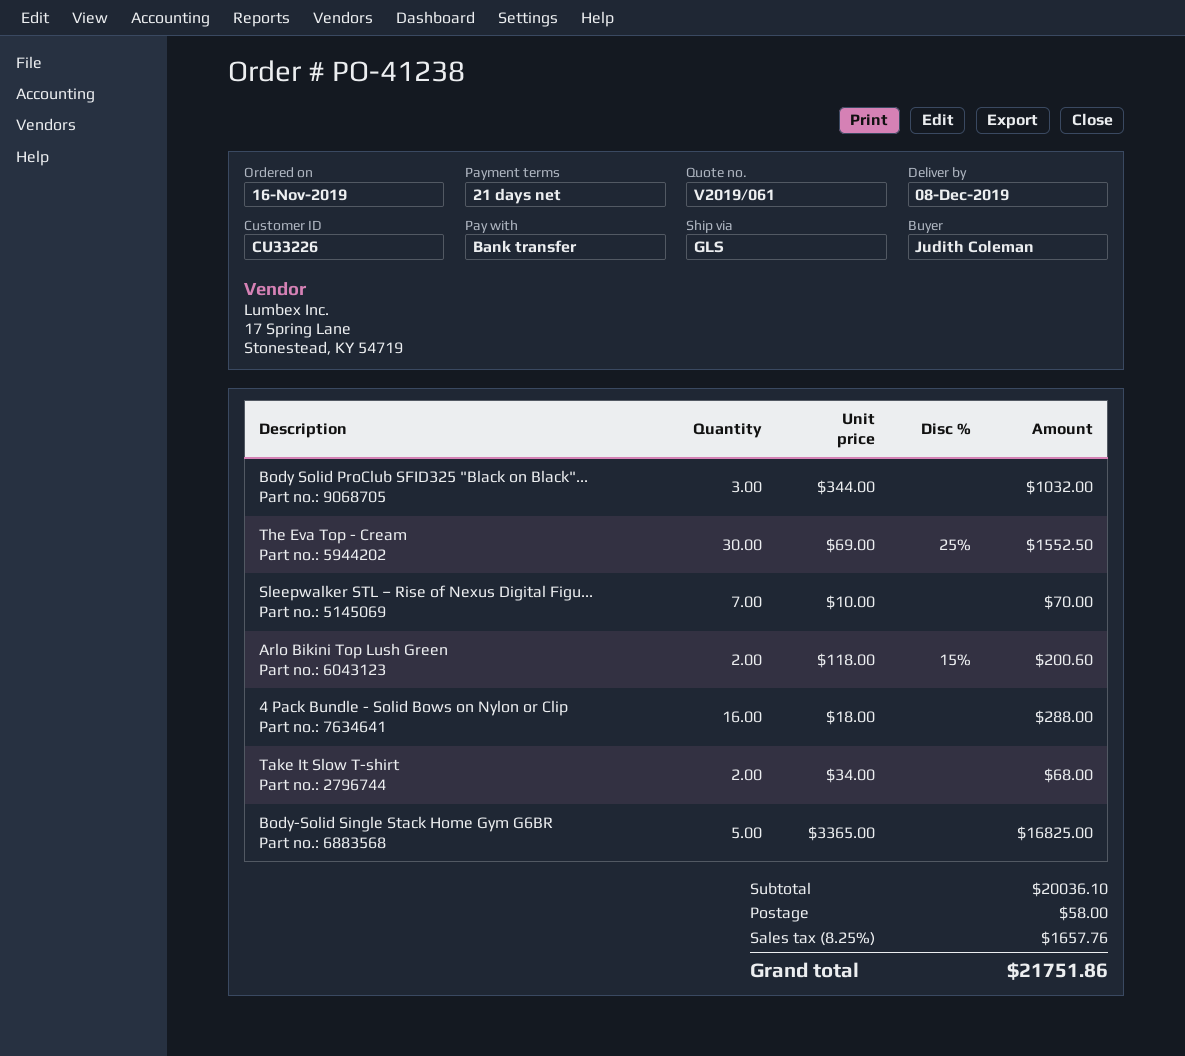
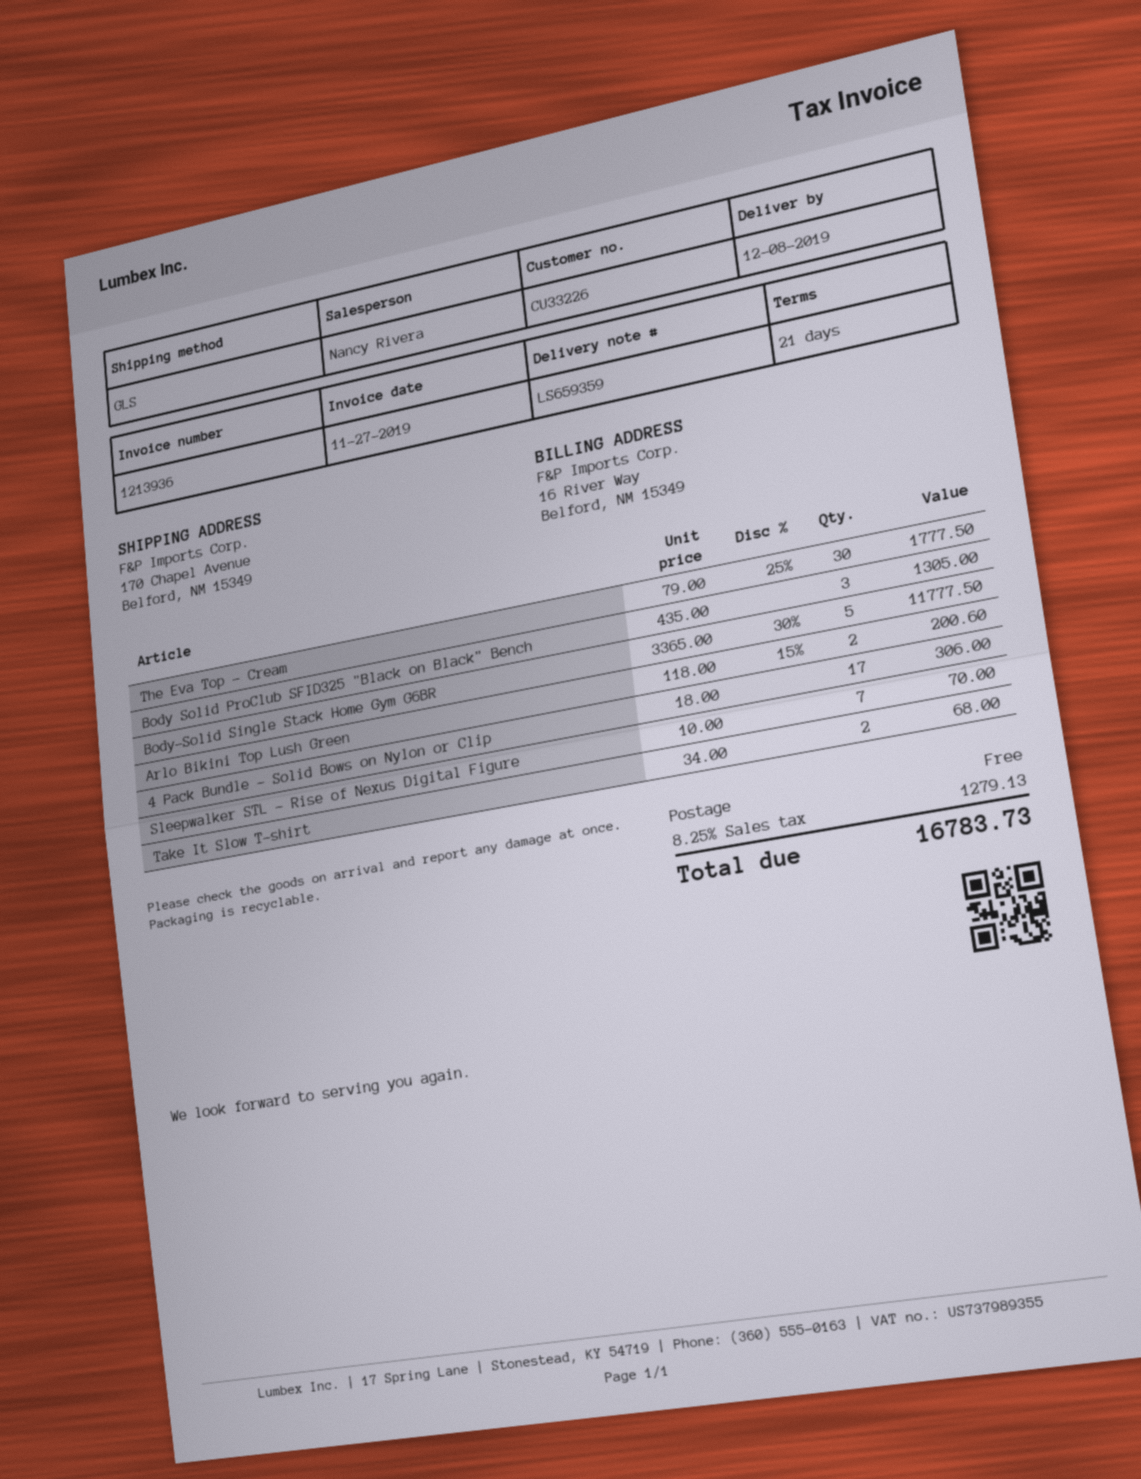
Body Solid ProClub SFID325 "Black on Black"...: 3 x 344.00 = 1032.00 -> 3 x 435.00 = 1305.00
The Eva Top - Cream: 30 x 69.00 - 25% = 1552.50 -> 30 x 79.00 - 25% = 1777.50
4 Pack Bundle - Solid Bows on Nylon or Clip: 16 x 18.00 = 288.00 -> 17 x 18.00 = 306.00
Body-Solid Single Stack Home Gym G6BR: 5 x 3365.00 = 16825.00 -> 5 x 3365.00 - 30% = 11777.50
shipping: 58.00 -> 0.00
tax: 8.25% = 1657.76 -> 8.25% = 1279.13
total: 21751.86 -> 16783.73

